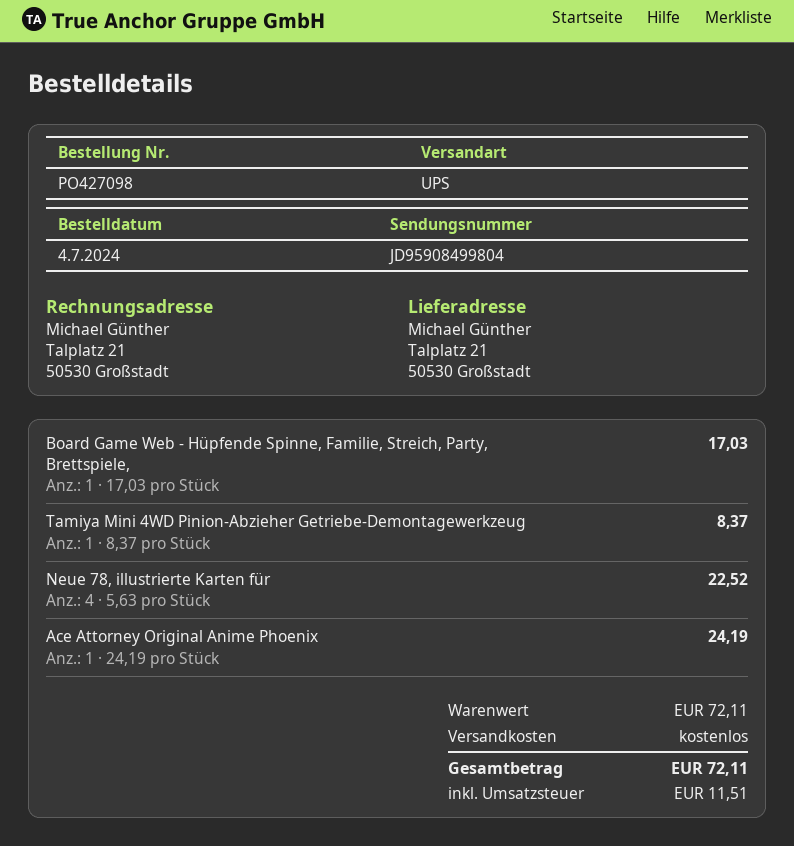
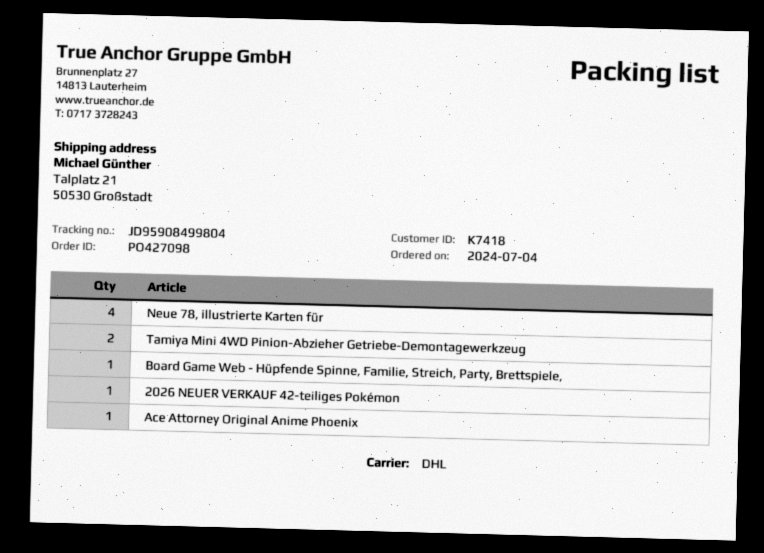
shipping method: UPS -> DHL
Tamiya Mini 4WD Pinion-Abzieher Getriebe-Demontagewerkzeug: 1 -> 2
2026 NEUER VERKAUF 42-teiliges Pokémon: none -> 1

